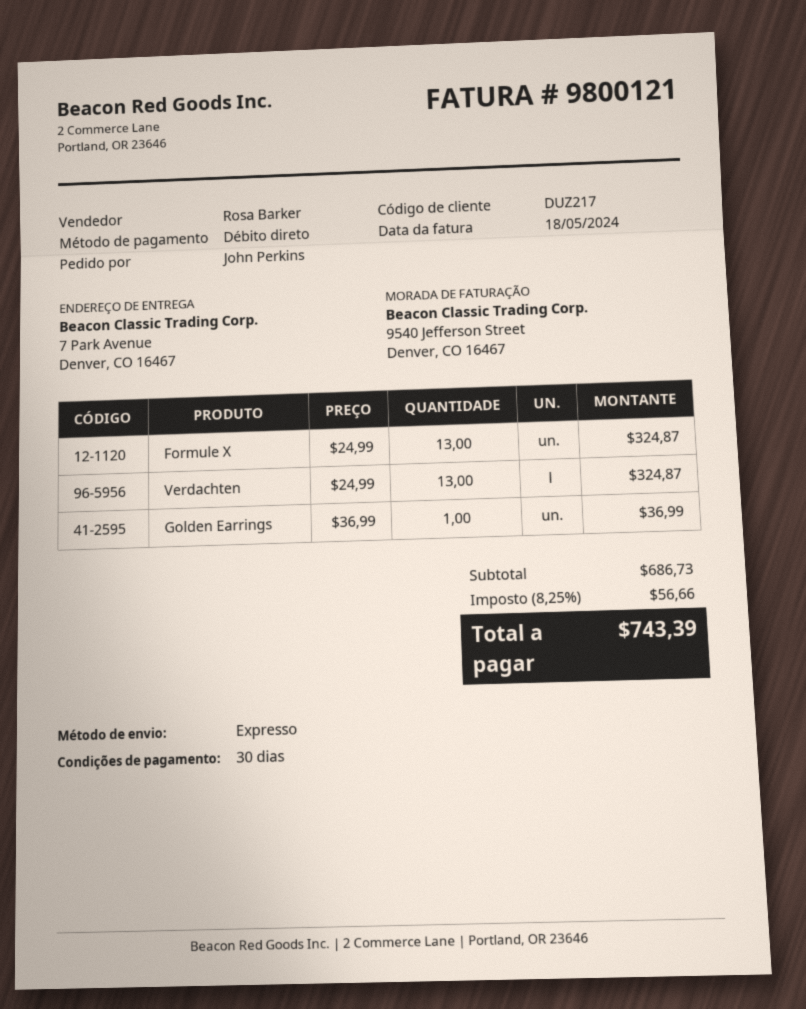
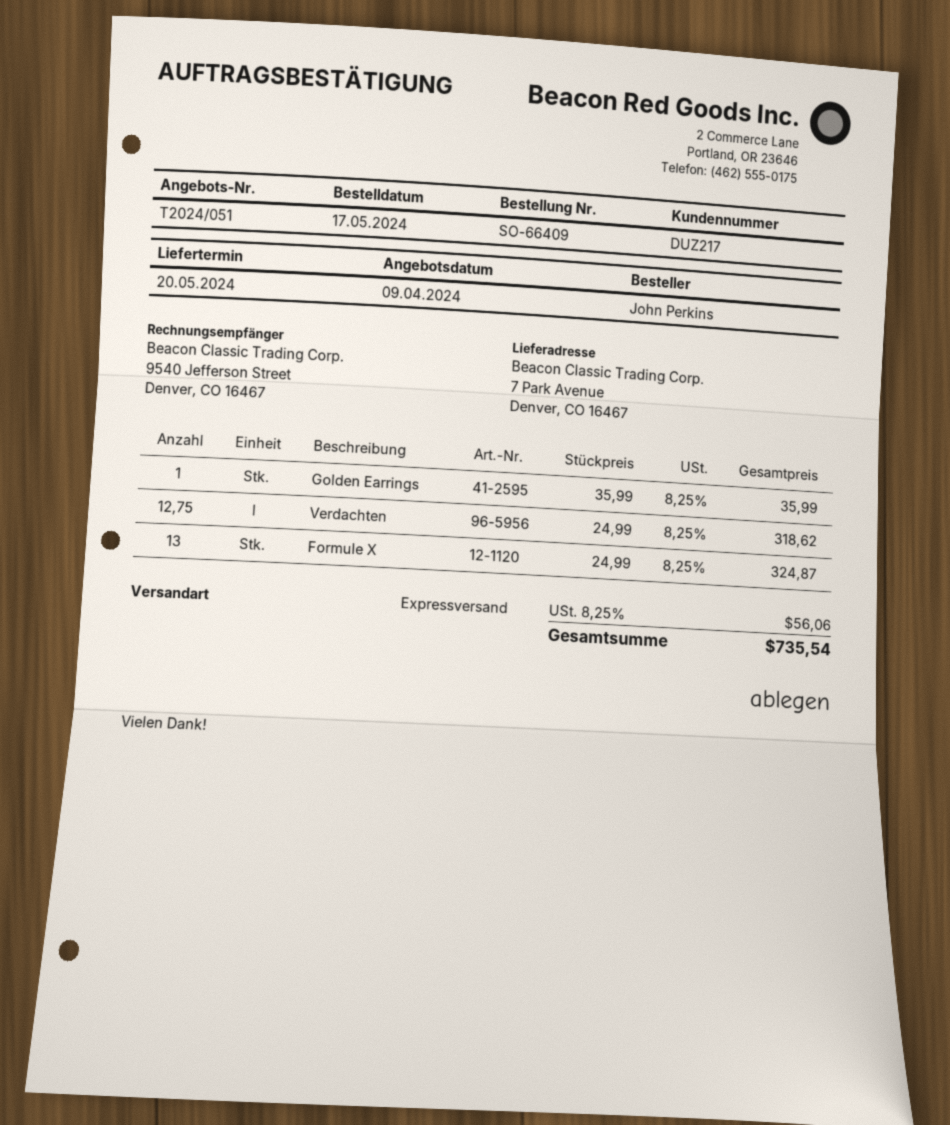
Verdachten: 13 x 24.99 = 324.87 -> 12.75 x 24.99 = 318.62
Golden Earrings: 1 x 36.99 = 36.99 -> 1 x 35.99 = 35.99
tax: 8.25% = 56.66 -> 8.25% = 56.06
total: 743.39 -> 735.54

